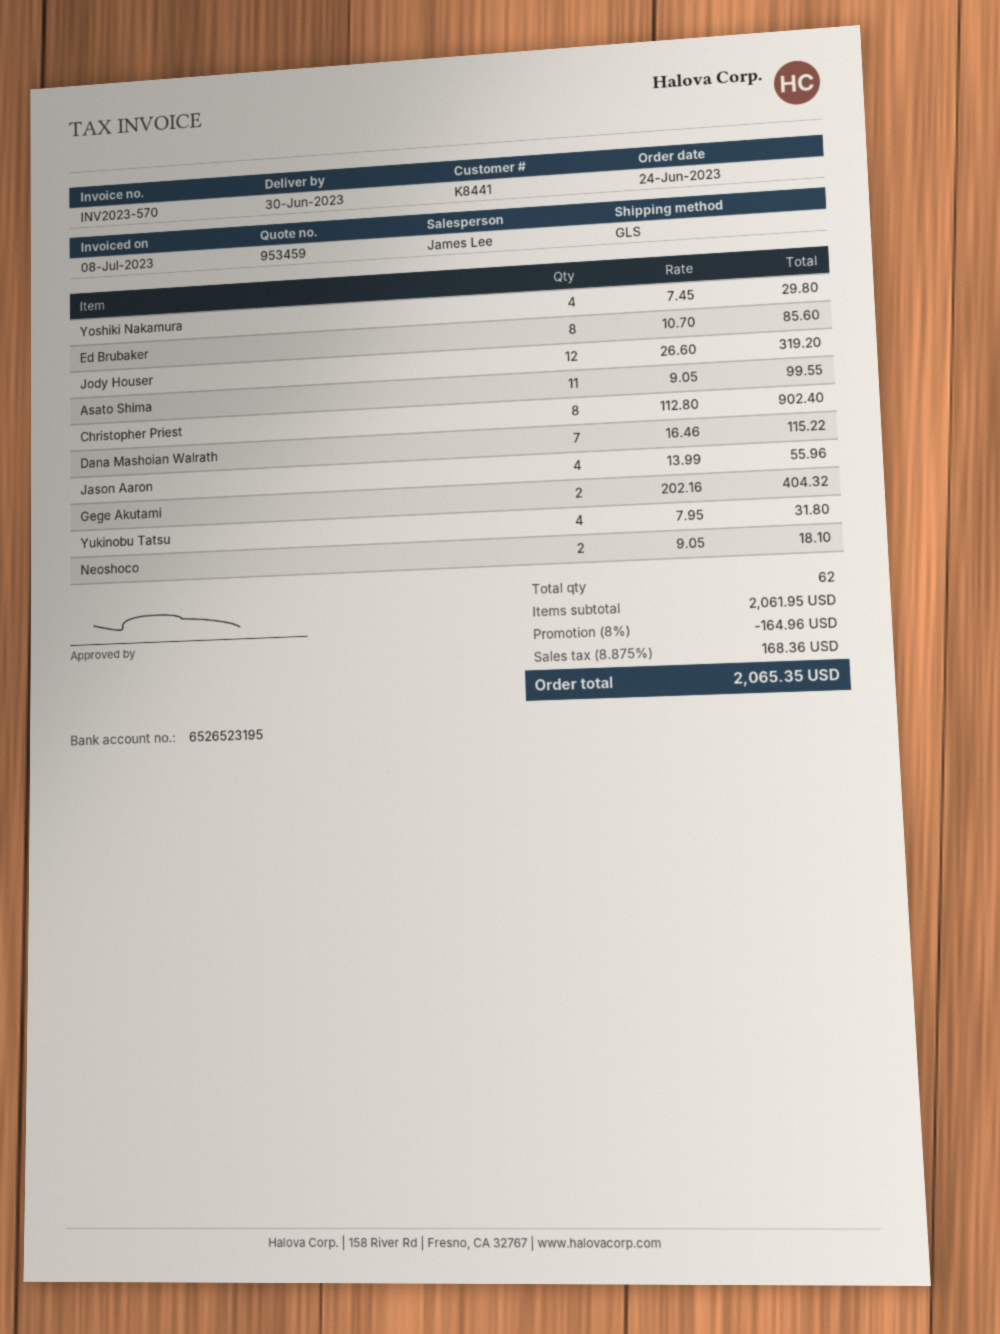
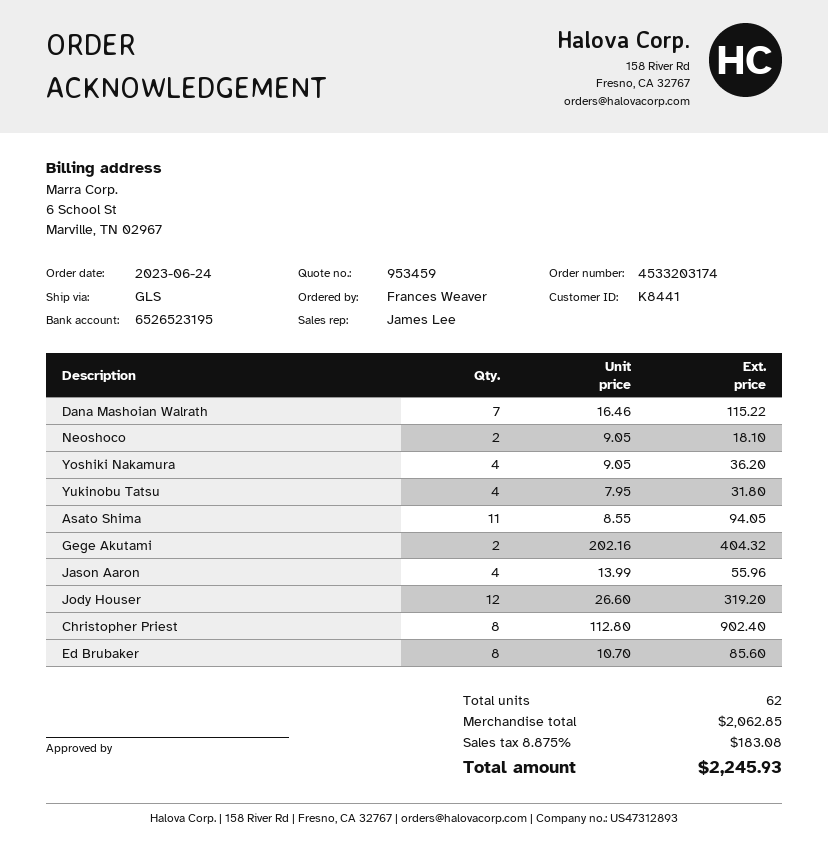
Yoshiki Nakamura: 4 x 7.45 = 29.80 -> 4 x 9.05 = 36.20
Asato Shima: 11 x 9.05 = 99.55 -> 11 x 8.55 = 94.05
subtotal: 2061.95 -> 2062.85
discount: 8% = 164.96 -> none
tax: 8.875% = 168.36 -> 8.875% = 183.08
total: 2065.35 -> 2245.93

